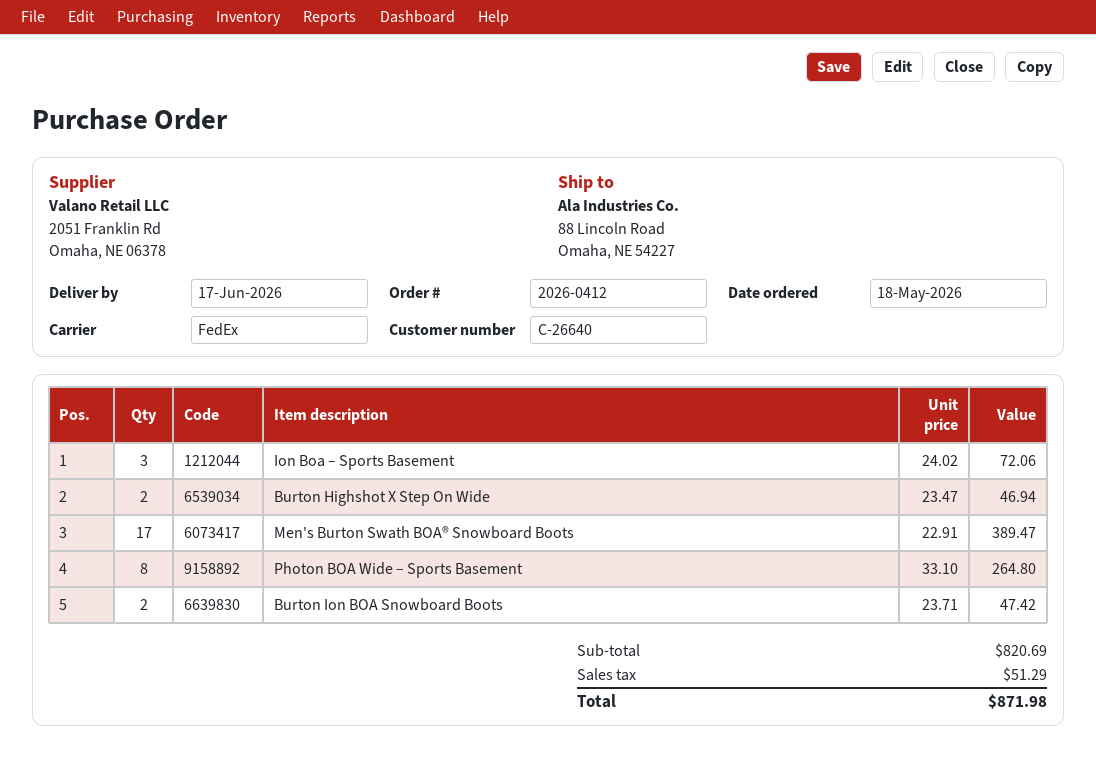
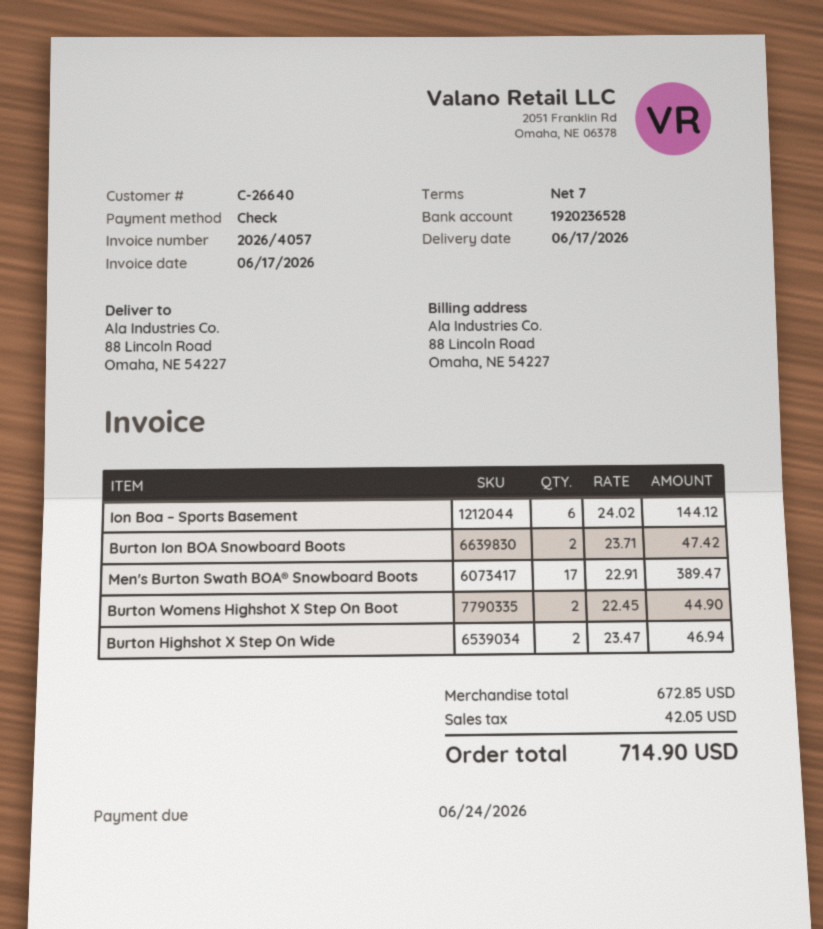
Ion Boa – Sports Basement: 3 x 24.02 = 72.06 -> 6 x 24.02 = 144.12
Photon BOA Wide – Sports Basement: 8 x 33.10 = 264.80 -> none
Burton Womens Highshot X Step On Boot: none -> 2 x 22.45 = 44.90
subtotal: 820.69 -> 672.85
tax: 51.29 -> 42.05
total: 871.98 -> 714.90

